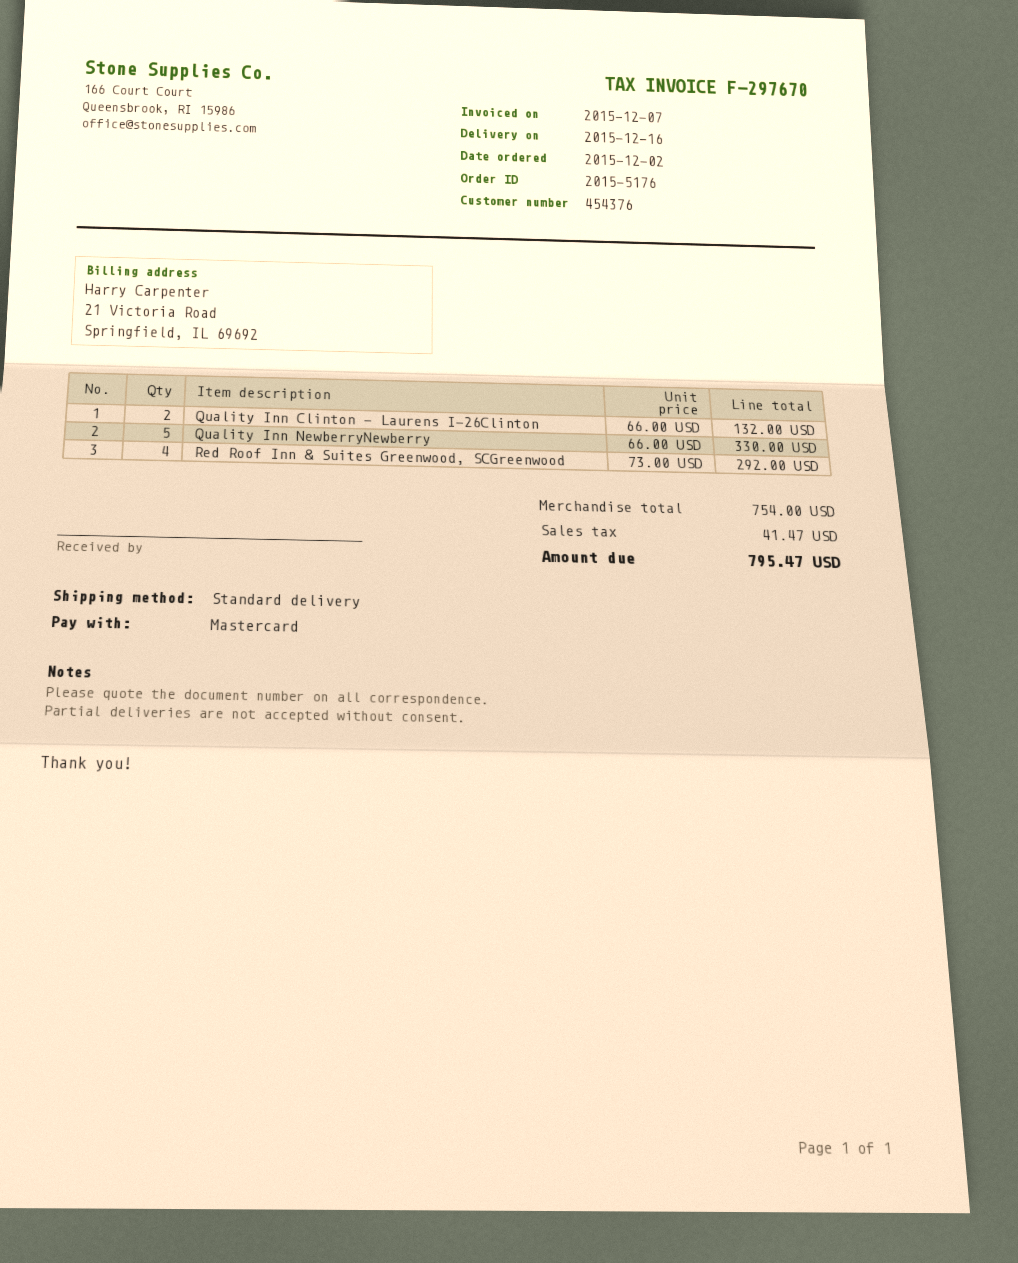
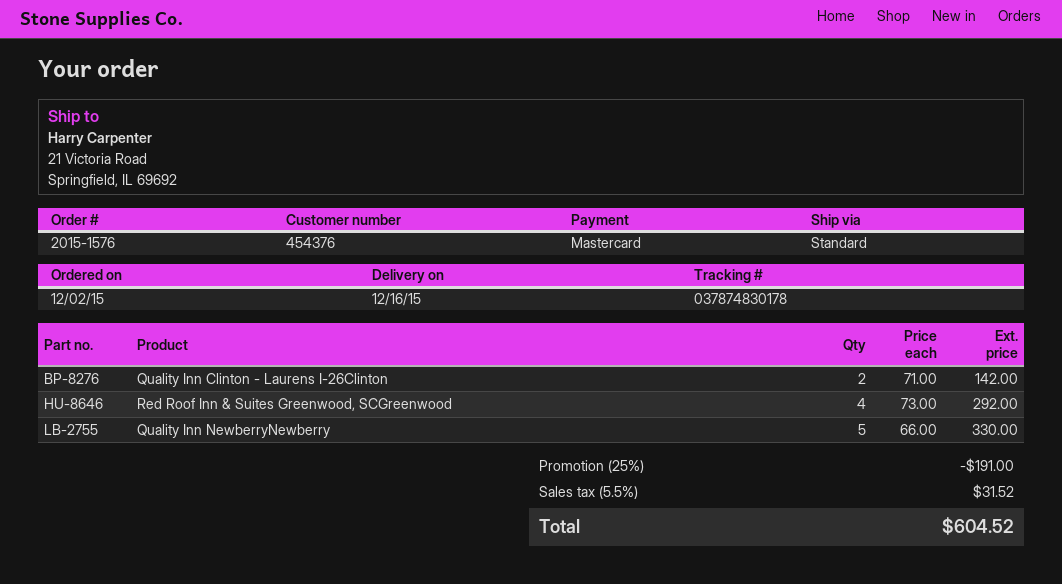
order number: 2015-5176 -> 2015-1576
Quality Inn Clinton - Laurens I-26Clinton: 2 x 66.00 = 132.00 -> 2 x 71.00 = 142.00
discount: none -> 25% = 191.00
tax: 41.47 -> 31.52
total: 795.47 -> 604.52

